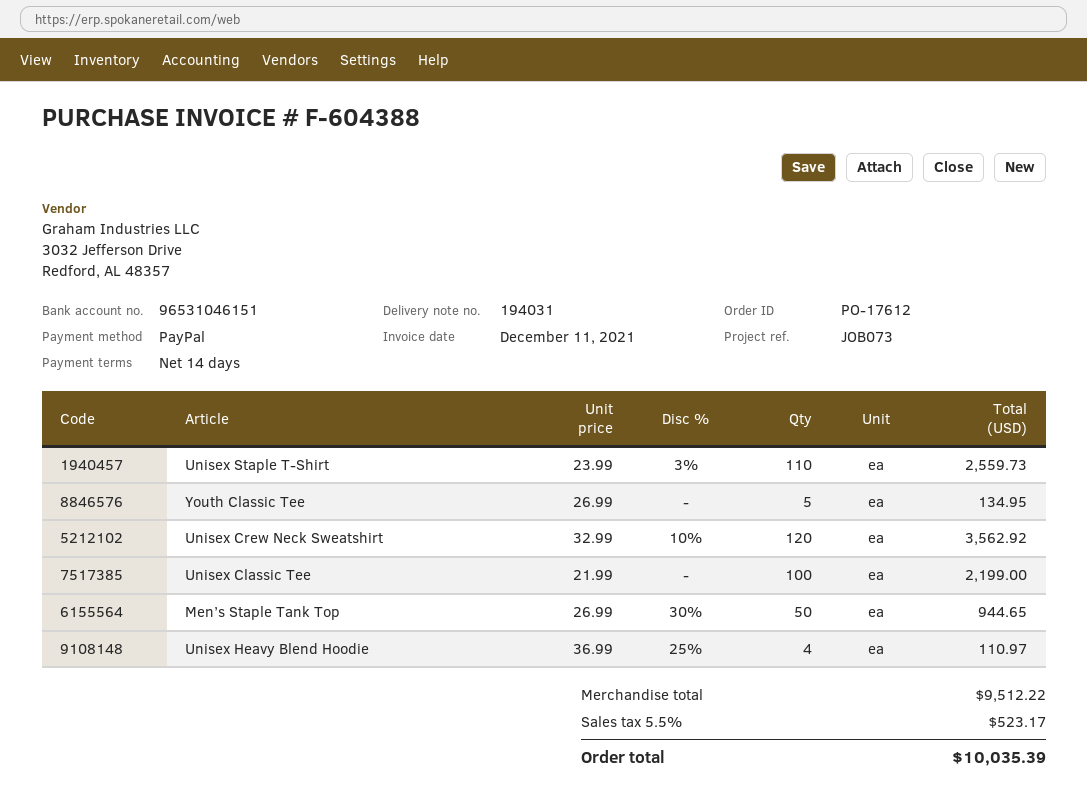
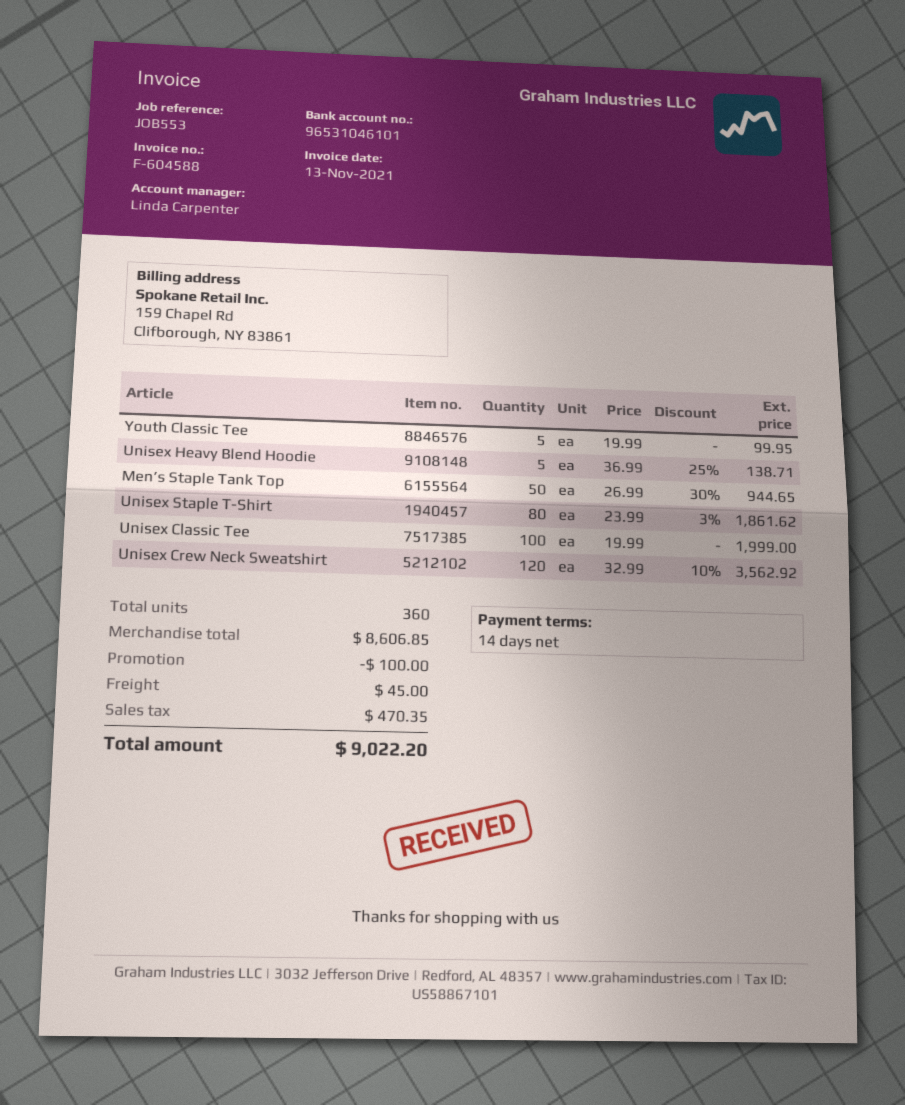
invoice number: F-604388 -> F-604588
invoice date: 2021-12-11 -> 2021-11-13
reference: JOB073 -> JOB553
bank account: 96531046151 -> 96531046101
Unisex Staple T-Shirt: 110 x 23.99 - 3% = 2559.73 -> 80 x 23.99 - 3% = 1861.62
Youth Classic Tee: 5 x 26.99 = 134.95 -> 5 x 19.99 = 99.95
Unisex Classic Tee: 100 x 21.99 = 2199.00 -> 100 x 19.99 = 1999.00
Unisex Heavy Blend Hoodie: 4 x 36.99 - 25% = 110.97 -> 5 x 36.99 - 25% = 138.71
subtotal: 9512.22 -> 8606.85
discount: none -> 100.00
shipping: none -> 45.00
tax: 523.17 -> 470.35
total: 10035.39 -> 9022.20

